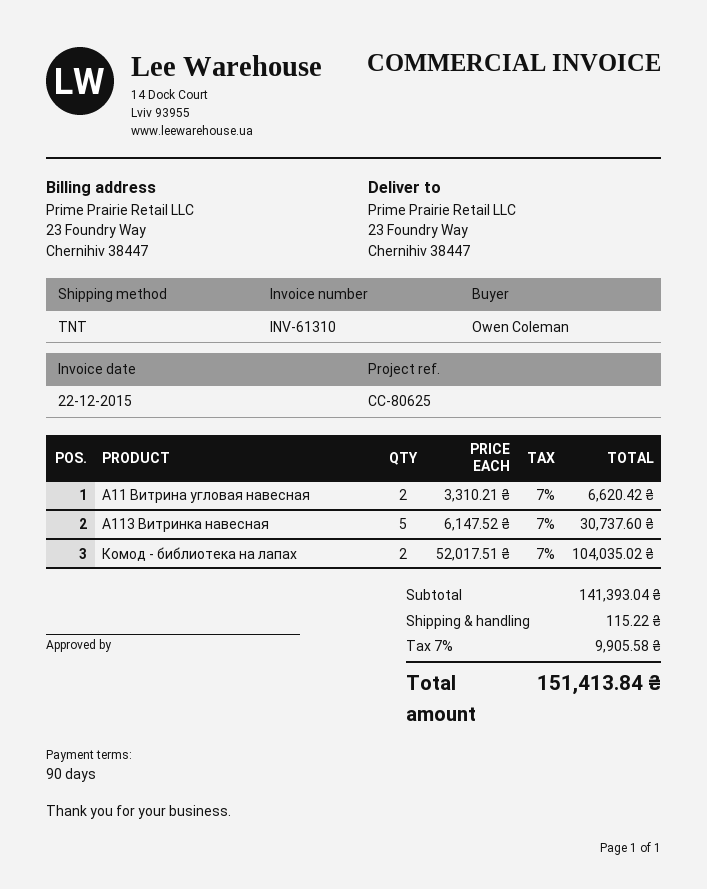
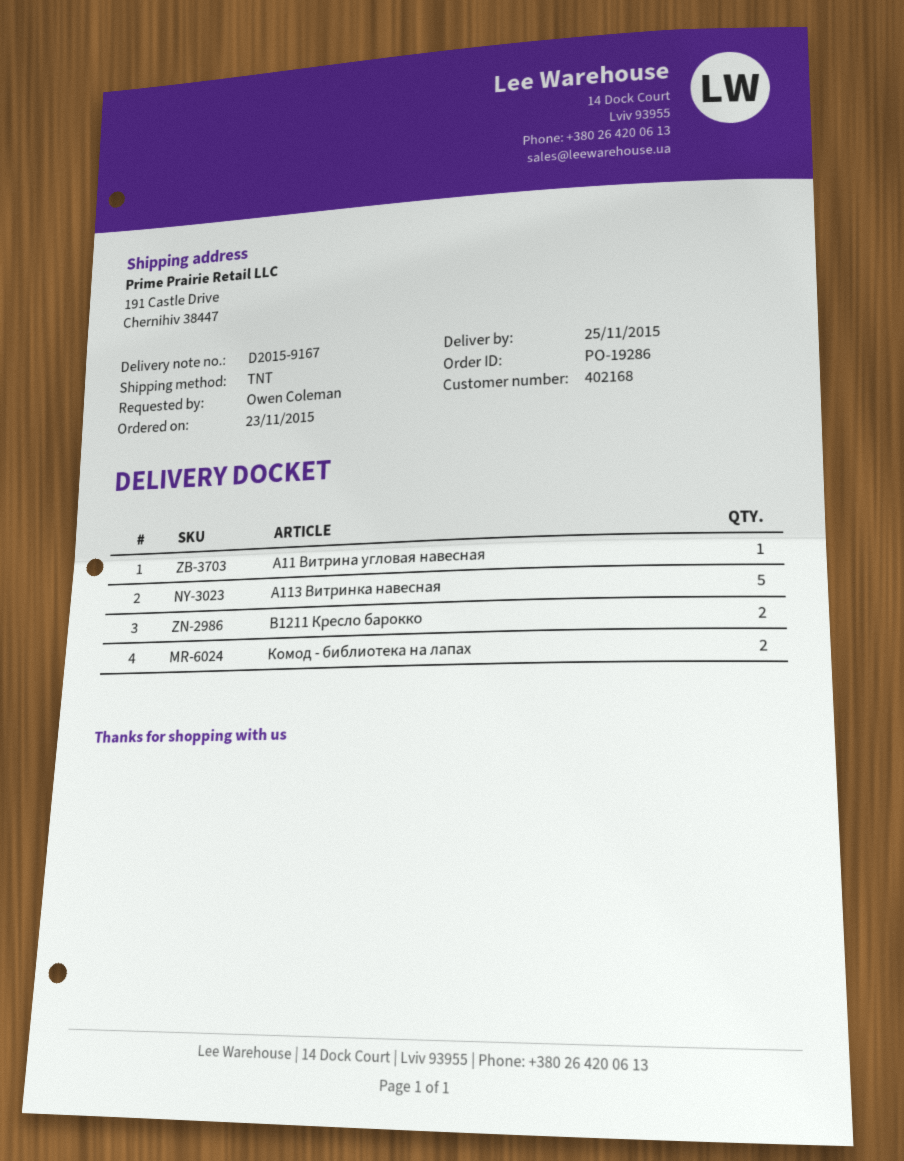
ship to: 23 Foundry Way, Chernihiv 38447 -> 191 Castle Drive, Chernihiv 38447
А11 Витрина угловая навесная: 2 -> 1
В1211 Кресло барокко: none -> 2

